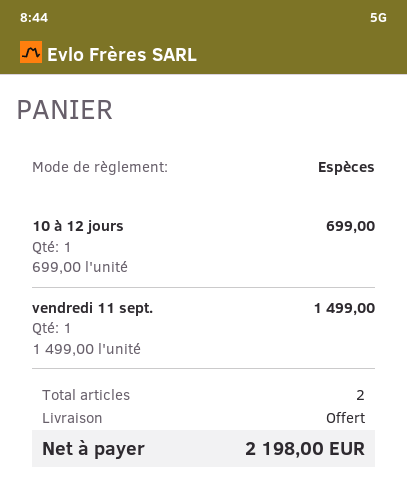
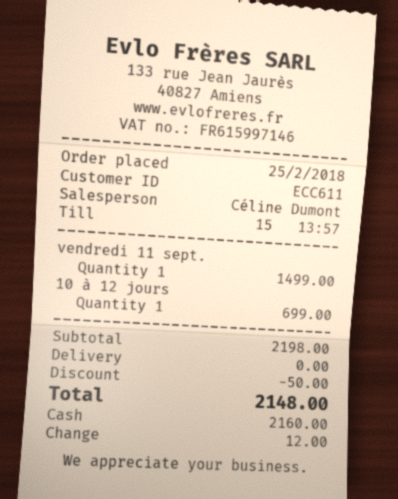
discount: none -> 50.00
total: 2198.00 -> 2148.00

